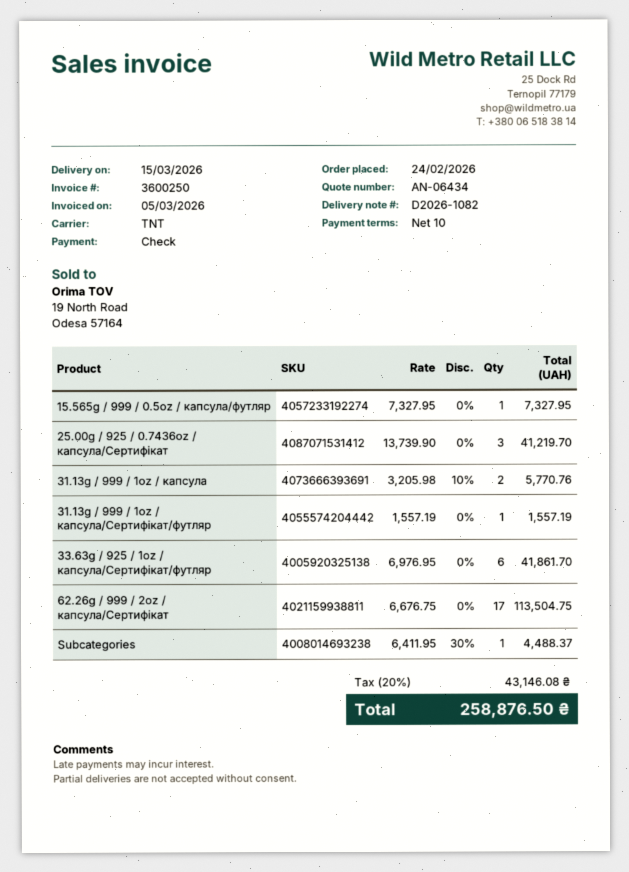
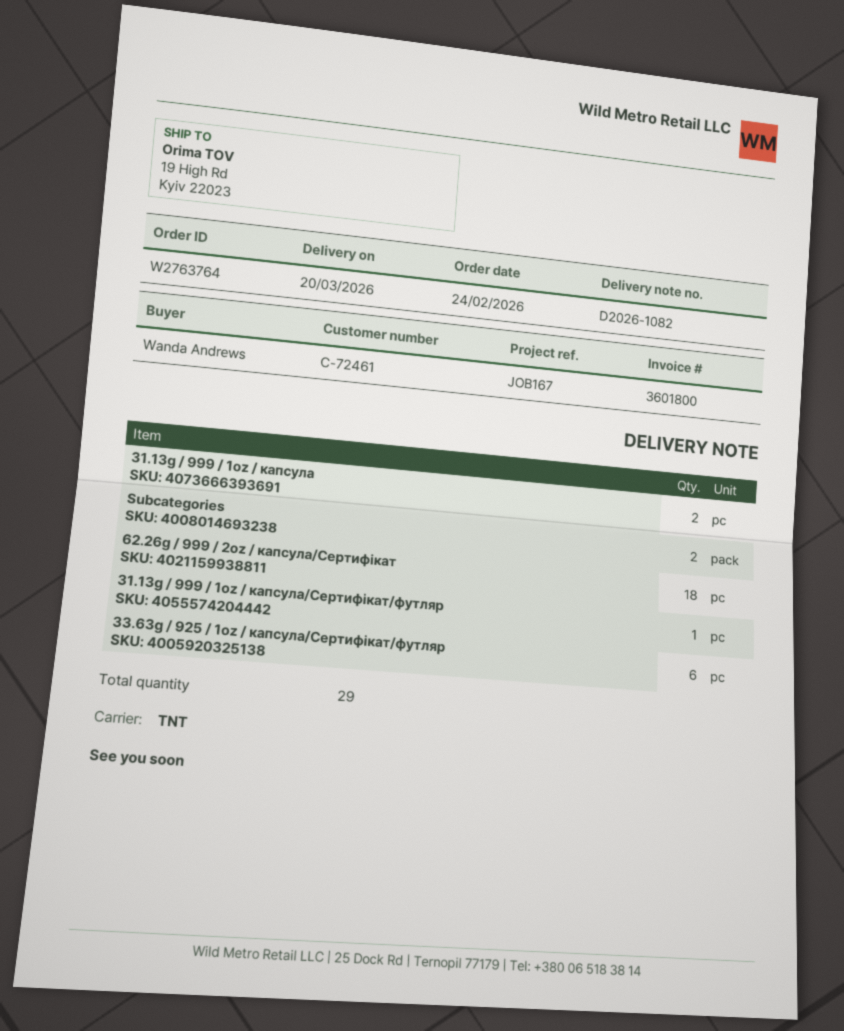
delivery date: 2026-03-15 -> 2026-03-20
invoice number: 3600250 -> 3601800
15.565g / 999 / 0.5oz / капсула/футляр: 1 -> none
25.00g / 925 / 0.7436oz / капсула/Сертифікат: 3 -> none
62.26g / 999 / 2oz / капсула/Сертифікат: 17 -> 18
Subcategories: 1 -> 2

